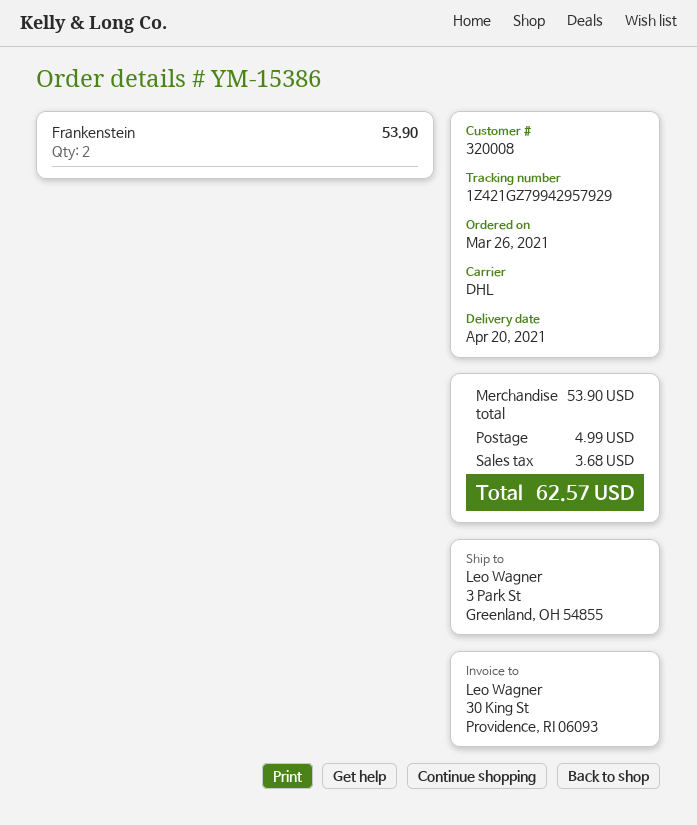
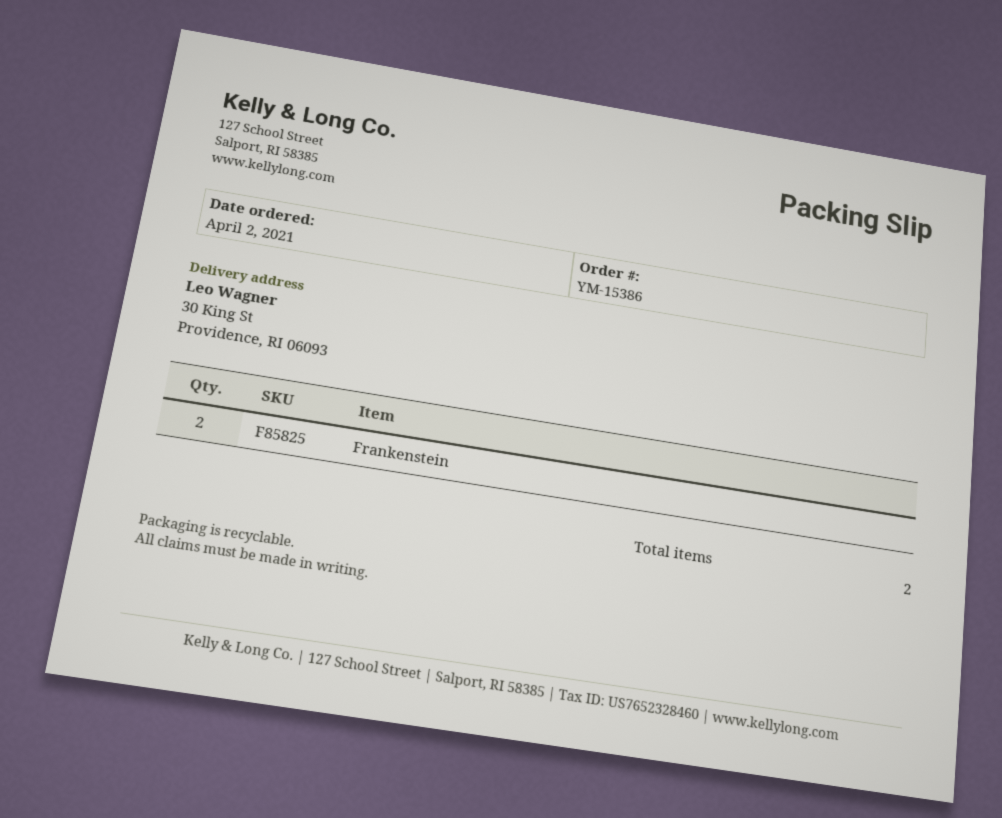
order date: 2021-03-26 -> 2021-04-02
ship to: 3 Park St, Greenland, OH 54855 -> 30 King St, Providence, RI 06093

